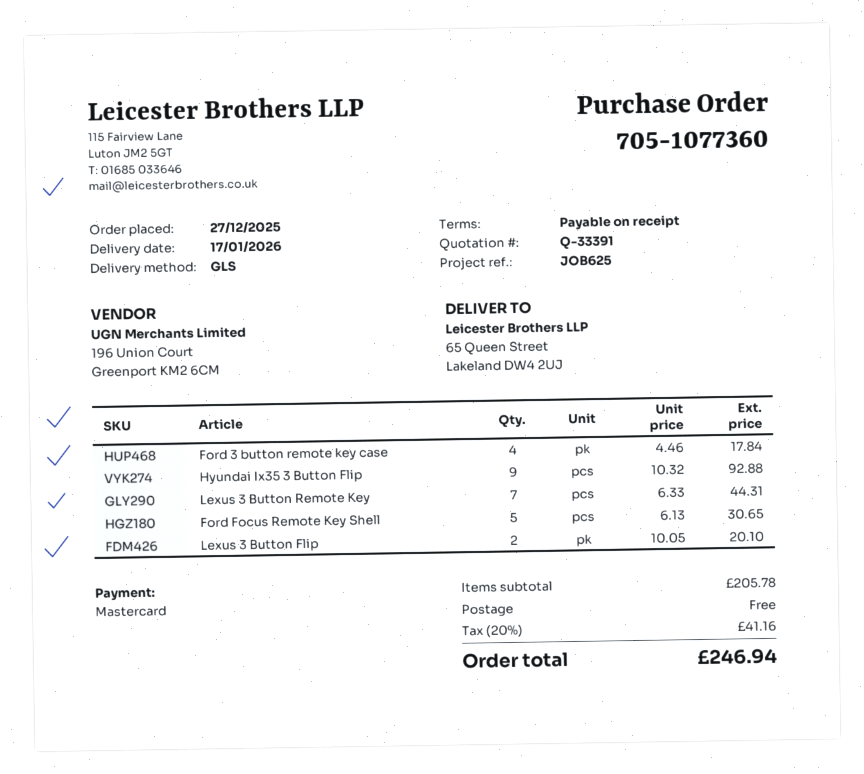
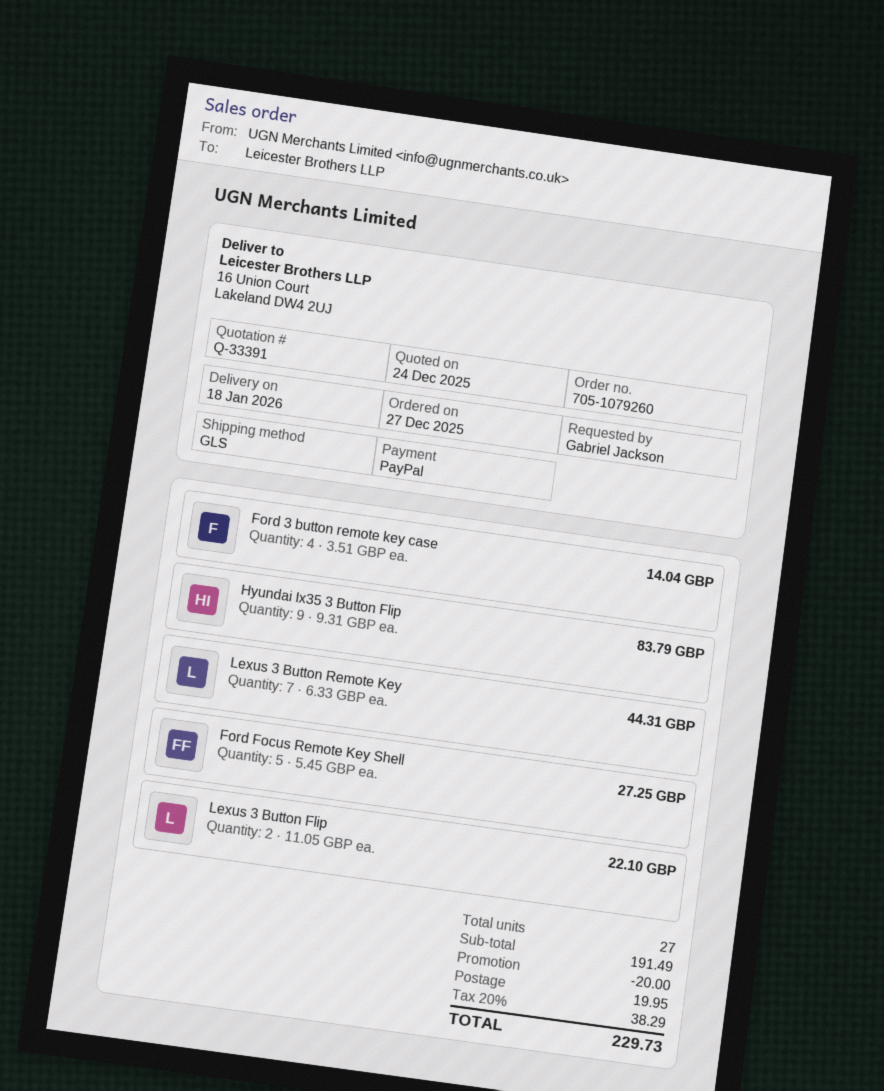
order number: 705-1077360 -> 705-1079260
delivery date: 2026-01-17 -> 2026-01-18
payment method: Mastercard -> PayPal
ship to: 65 Queen Street, Lakeland DW4 2UJ -> 16 Union Court, Lakeland DW4 2UJ
Ford 3 button remote key case: 4 x 4.46 = 17.84 -> 4 x 3.51 = 14.04
Hyundai Ix35 3 Button Flip: 9 x 10.32 = 92.88 -> 9 x 9.31 = 83.79
Ford Focus Remote Key Shell: 5 x 6.13 = 30.65 -> 5 x 5.45 = 27.25
Lexus 3 Button Flip: 2 x 10.05 = 20.10 -> 2 x 11.05 = 22.10
subtotal: 205.78 -> 191.49
discount: none -> 20.00
shipping: 0.00 -> 19.95
tax: 20% = 41.16 -> 20% = 38.29
total: 246.94 -> 229.73

